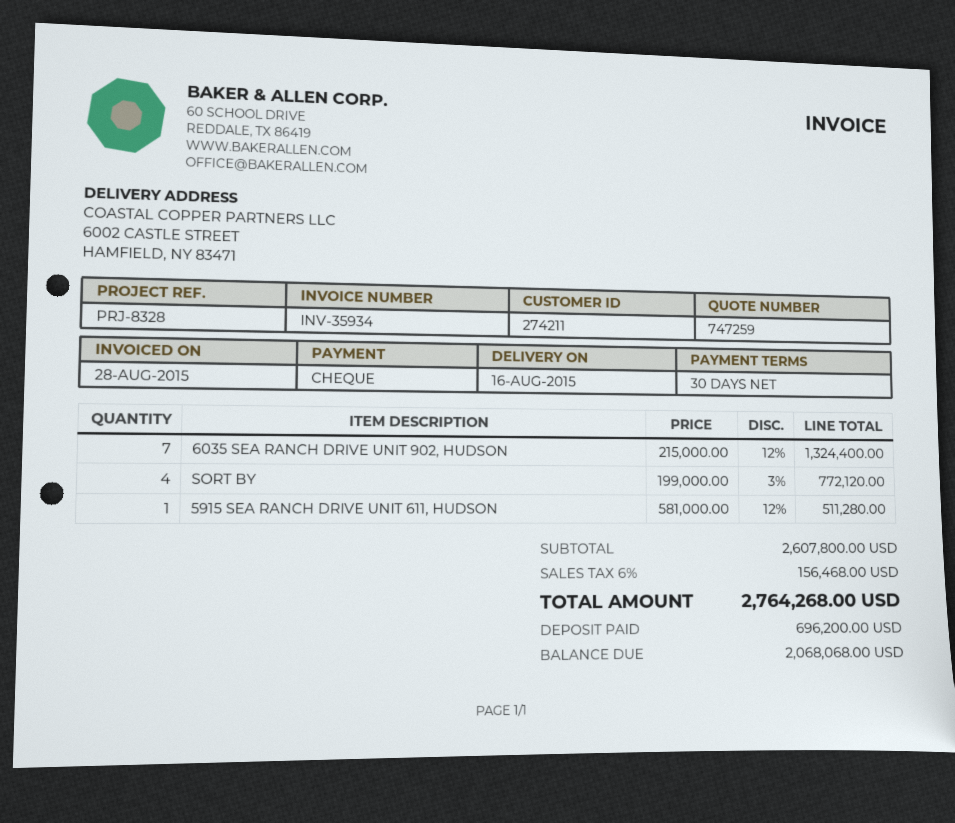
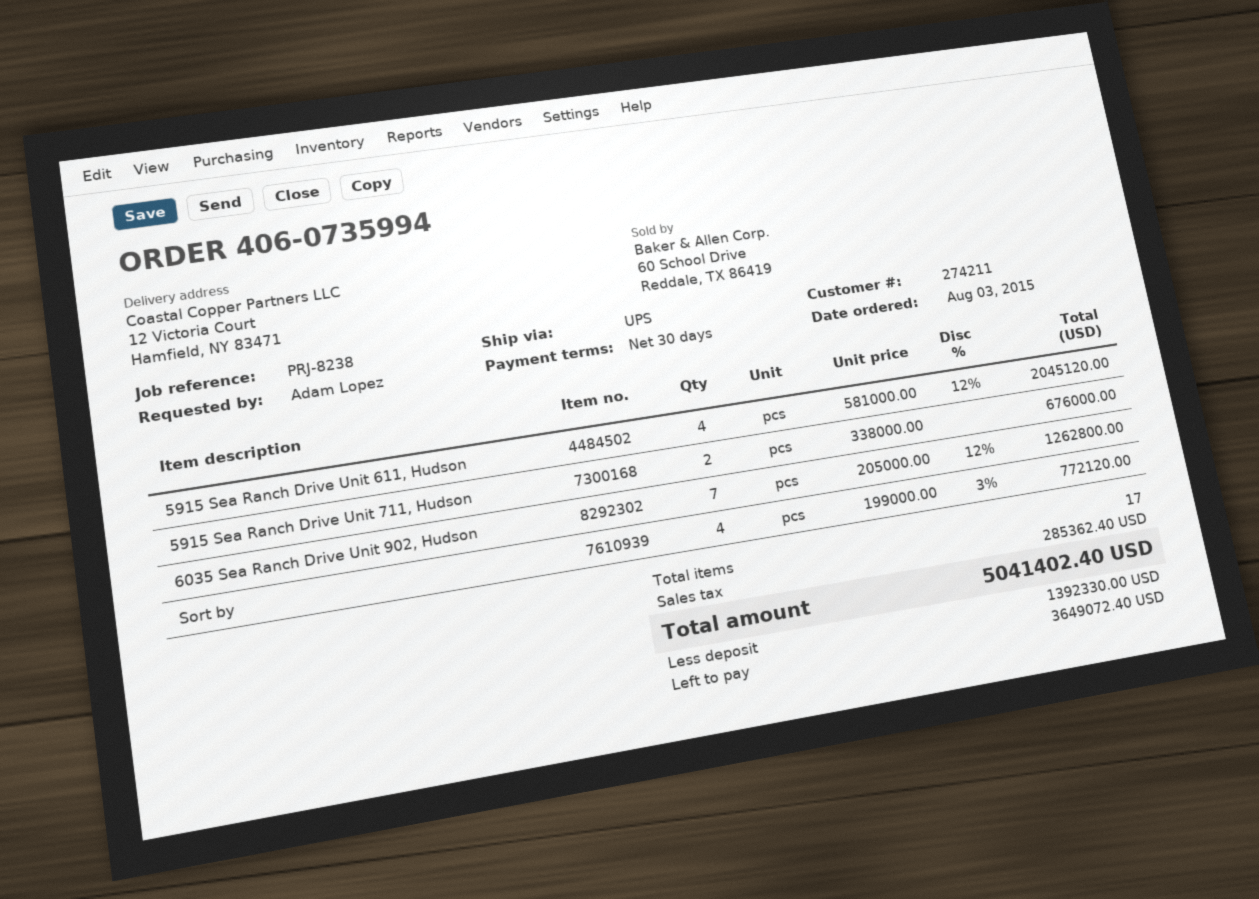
reference: PRJ-8328 -> PRJ-8238
ship to: 6002 CASTLE STREET, HAMFIELD, NY 83471 -> 12 Victoria Court, Hamfield, NY 83471
6035 SEA RANCH DRIVE UNIT 902, HUDSON: 7 x 215000.00 - 12% = 1324400.00 -> 7 x 205000.00 - 12% = 1262800.00
5915 SEA RANCH DRIVE UNIT 611, HUDSON: 1 x 581000.00 - 12% = 511280.00 -> 4 x 581000.00 - 12% = 2045120.00
5915 Sea Ranch Drive Unit 711, Hudson: none -> 2 x 338000.00 = 676000.00
tax: 156468.00 -> 285362.40
total: 2764268.00 -> 5041402.40
deposit: 696200.00 -> 1392330.00
balance: 2068068.00 -> 3649072.40

